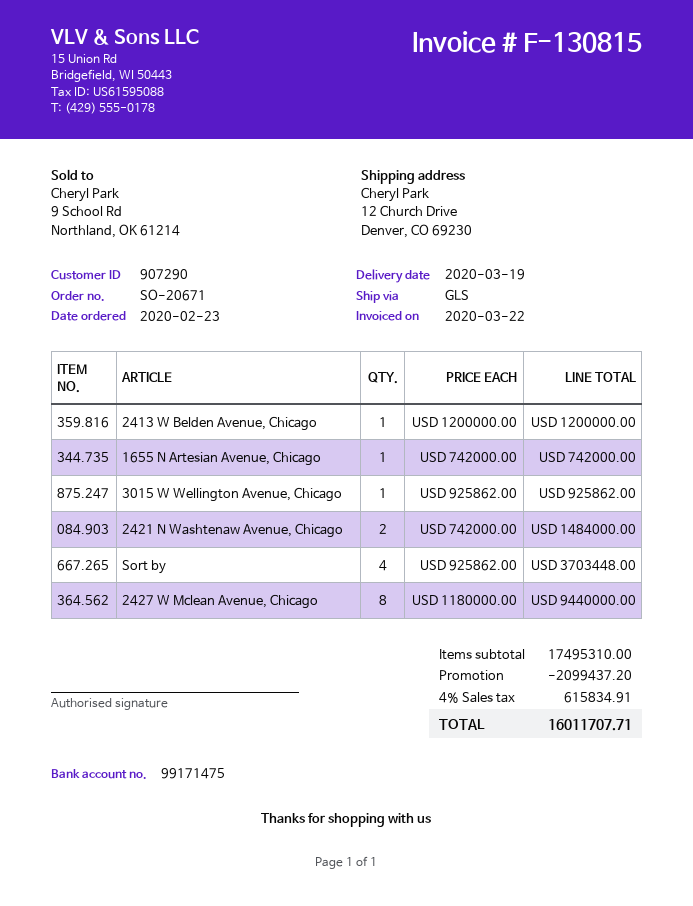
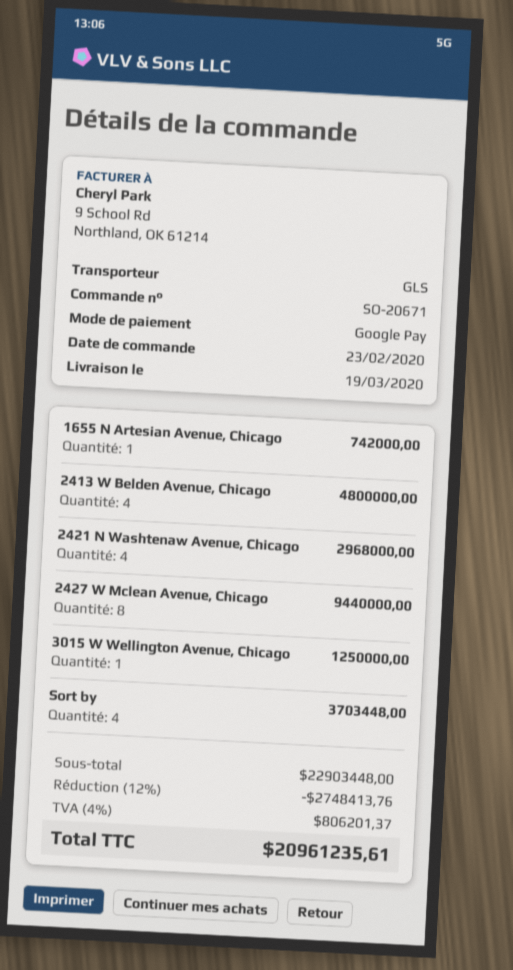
2413 W Belden Avenue, Chicago: 1 for 1200000.00 -> 4 for 4800000.00
3015 W Wellington Avenue, Chicago: 1 for 925862.00 -> 1 for 1250000.00
2421 N Washtenaw Avenue, Chicago: 2 for 1484000.00 -> 4 for 2968000.00
subtotal: 17495310.00 -> 22903448.00
discount: 2099437.20 -> 2748413.76
tax: 4% = 615834.91 -> 4% = 806201.37
total: 16011707.71 -> 20961235.61

